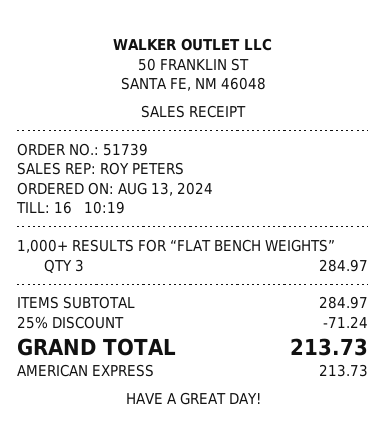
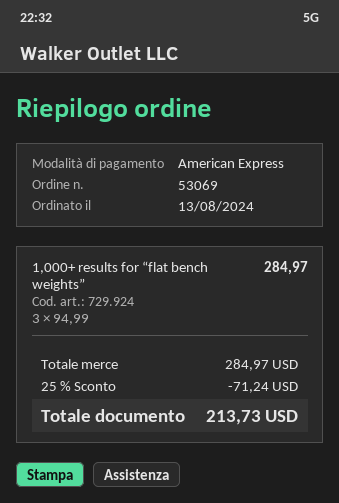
order number: 51739 -> 53069

